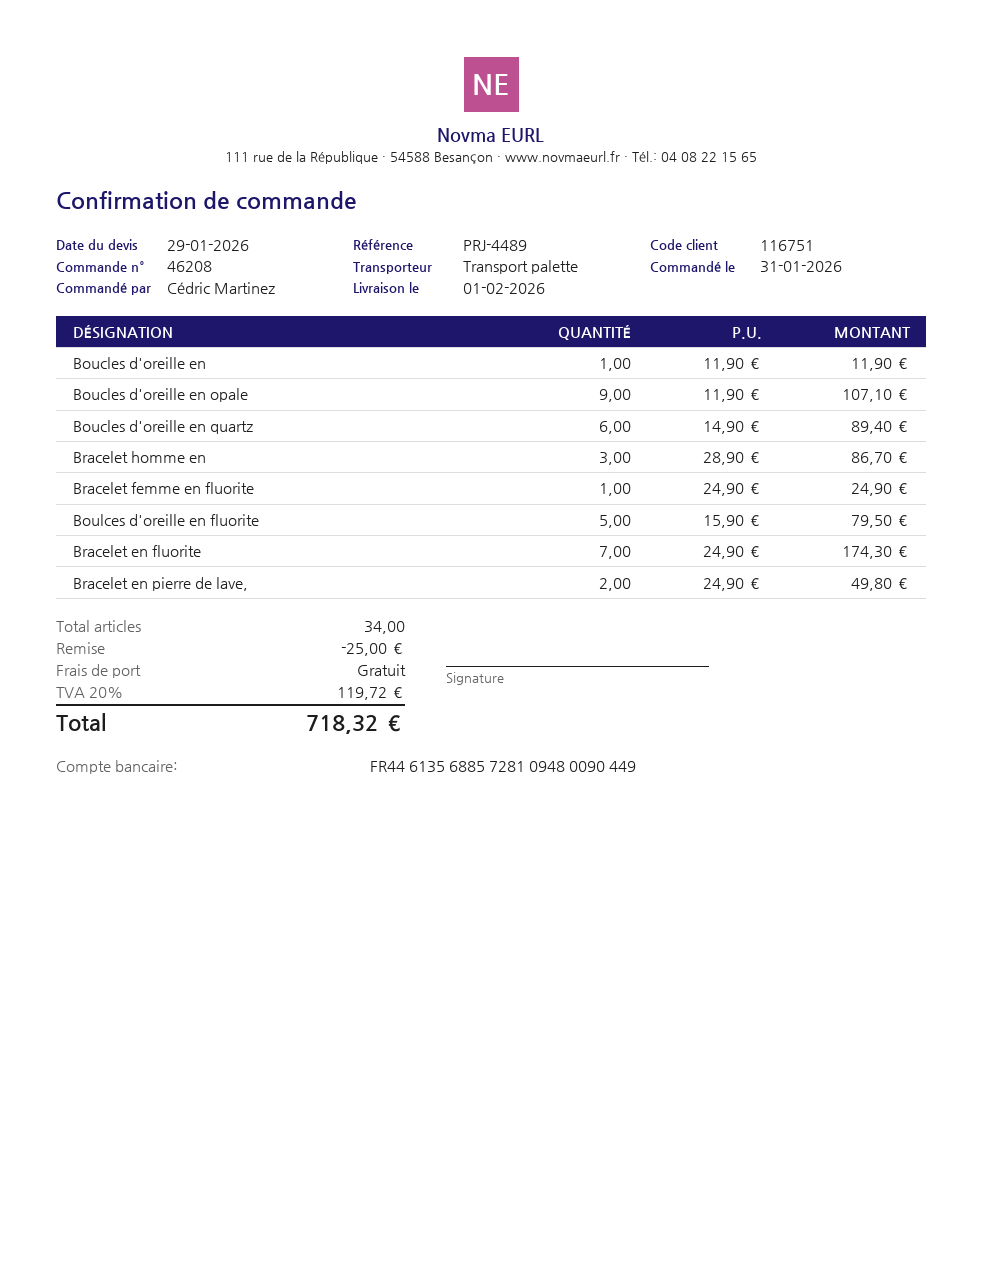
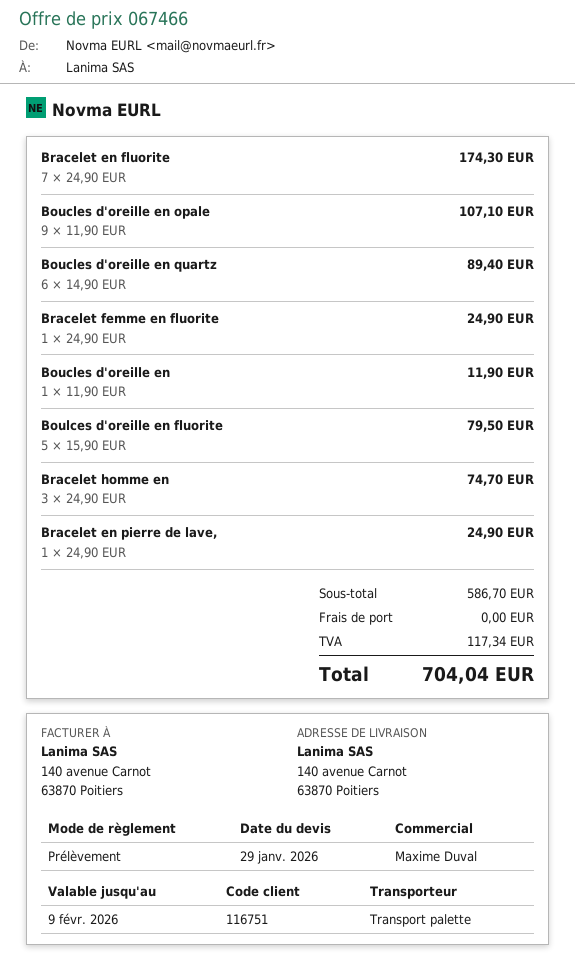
Bracelet homme en: 3 x 28.90 = 86.70 -> 3 x 24.90 = 74.70
Bracelet en pierre de lave,: 2 x 24.90 = 49.80 -> 1 x 24.90 = 24.90
discount: 25.00 -> none
tax: 119.72 -> 117.34
total: 718.32 -> 704.04

